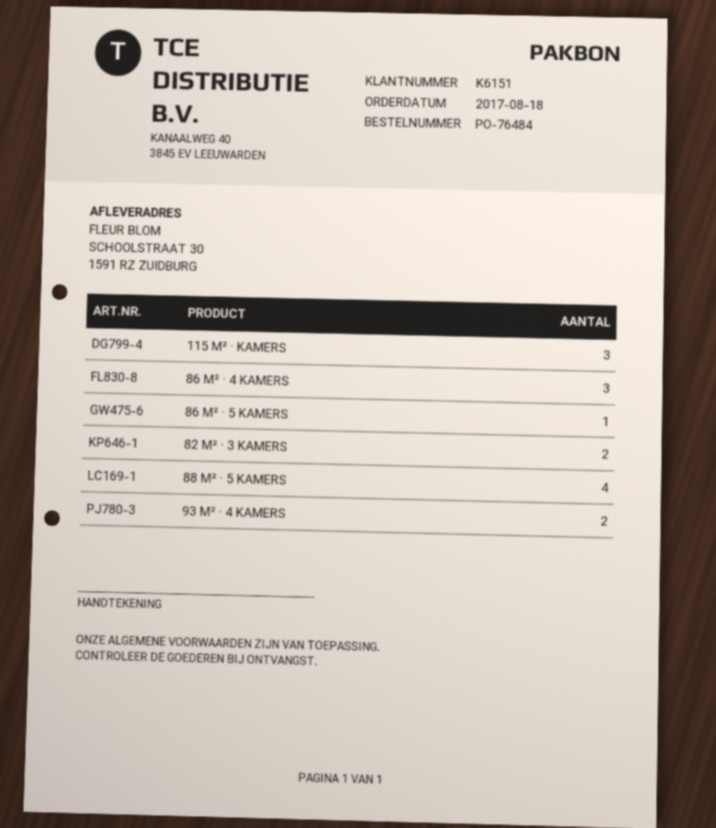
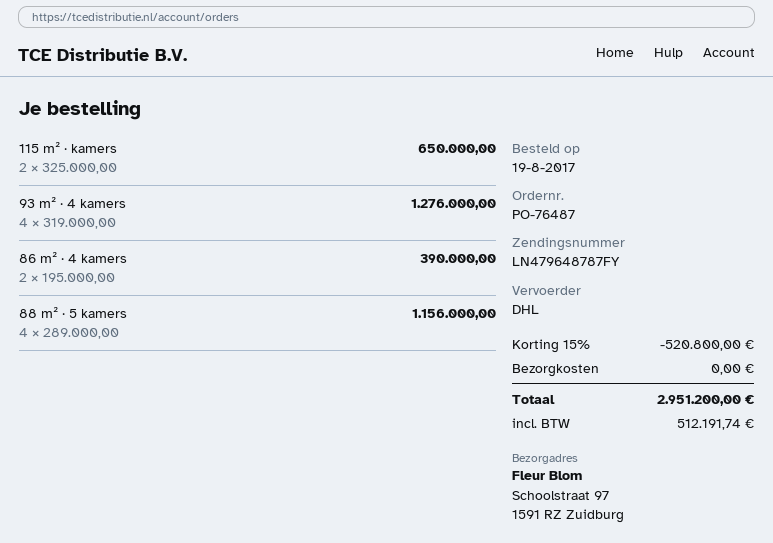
order number: PO-76484 -> PO-76487
order date: 2017-08-18 -> 2017-08-19
ship to: SCHOOLSTRAAT 30, 1591 RZ ZUIDBURG -> Schoolstraat 97, 1591 RZ Zuidburg
115 M² · KAMERS: 3 -> 2
86 M² · 4 KAMERS: 3 -> 2
86 M² · 5 KAMERS: 1 -> none
82 M² · 3 KAMERS: 2 -> none
93 M² · 4 KAMERS: 2 -> 4

